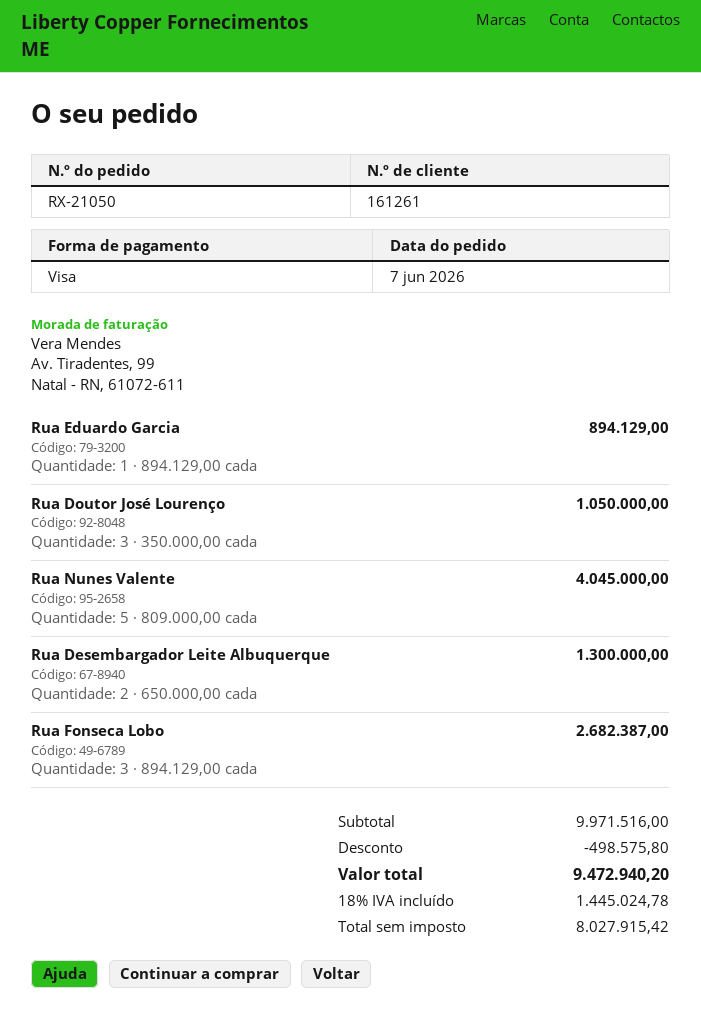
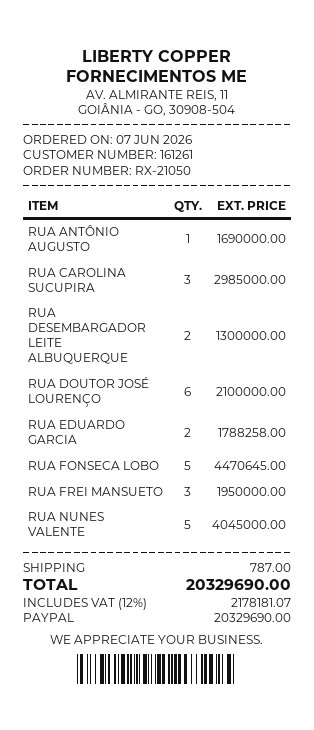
payment method: Visa -> PayPal
Rua Eduardo Garcia: 1 for 894129.00 -> 2 for 1788258.00
Rua Doutor José Lourenço: 3 for 1050000.00 -> 6 for 2100000.00
Rua Fonseca Lobo: 3 for 2682387.00 -> 5 for 4470645.00
RUA ANTÔNIO AUGUSTO: none -> 1 for 1690000.00
RUA CAROLINA SUCUPIRA: none -> 3 for 2985000.00
RUA FREI MANSUETO: none -> 3 for 1950000.00
discount: 498575.80 -> none
shipping: none -> 787.00
tax: 18% = 1445024.78 -> 12% = 2178181.07
total: 9472940.20 -> 20329690.00

